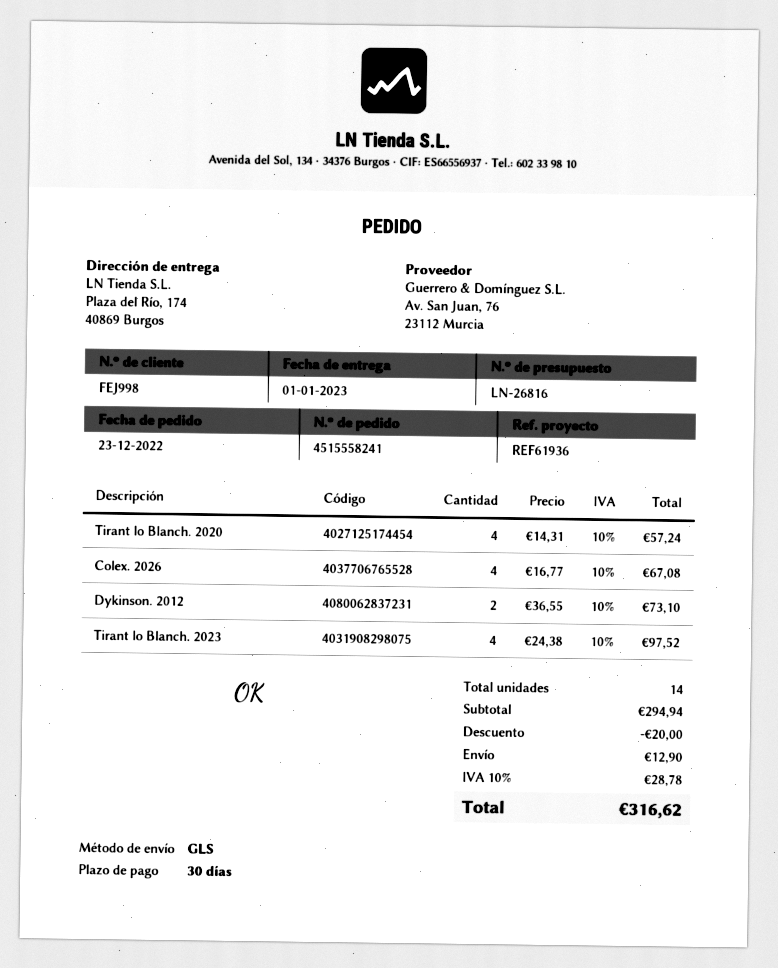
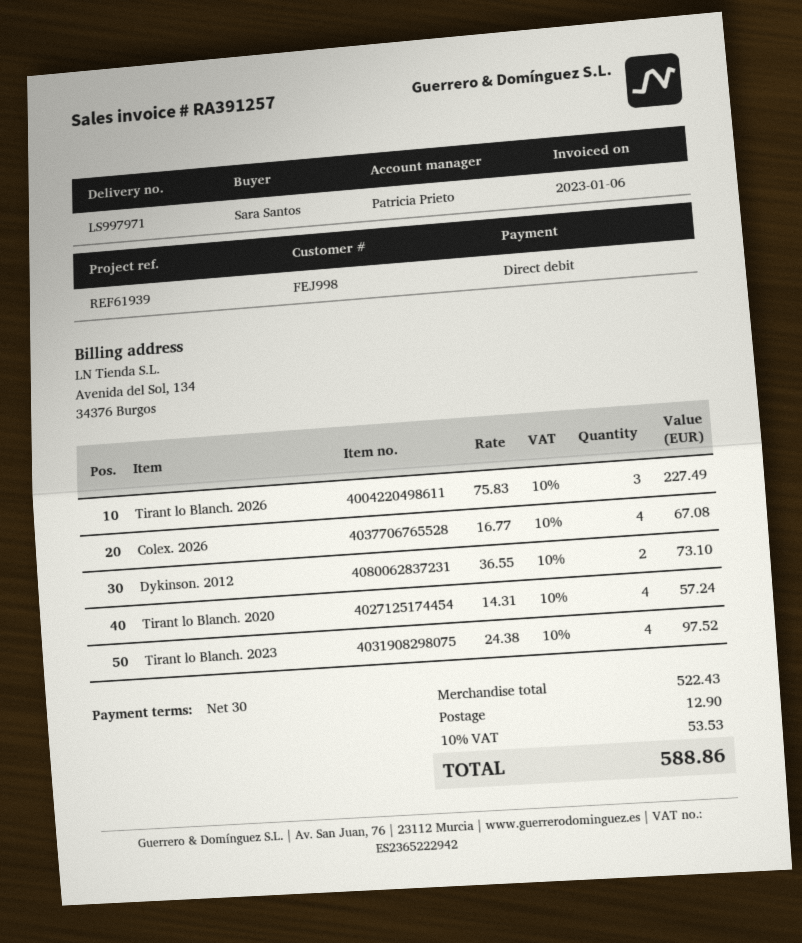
reference: REF61936 -> REF61939
Tirant lo Blanch. 2026: none -> 3 x 75.83 = 227.49
subtotal: 294.94 -> 522.43
discount: 20.00 -> none
tax: 10% = 28.78 -> 10% = 53.53
total: 316.62 -> 588.86

